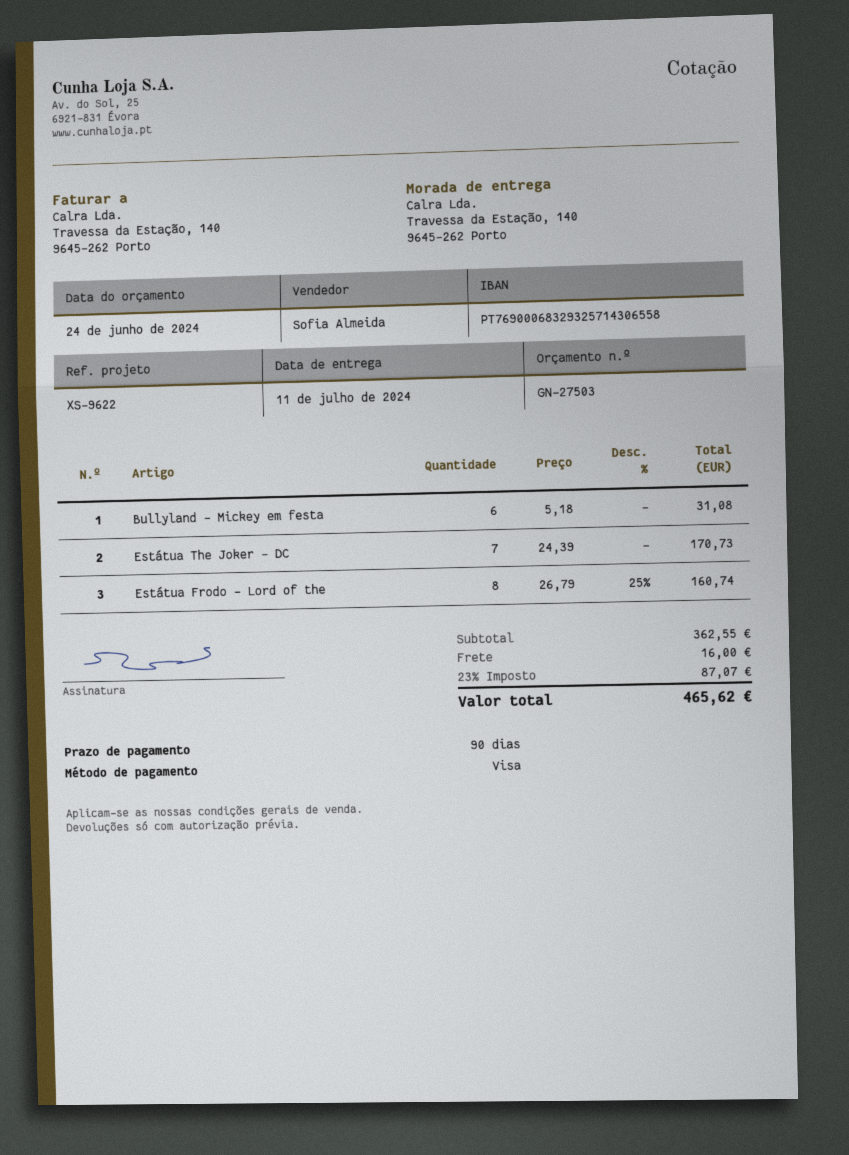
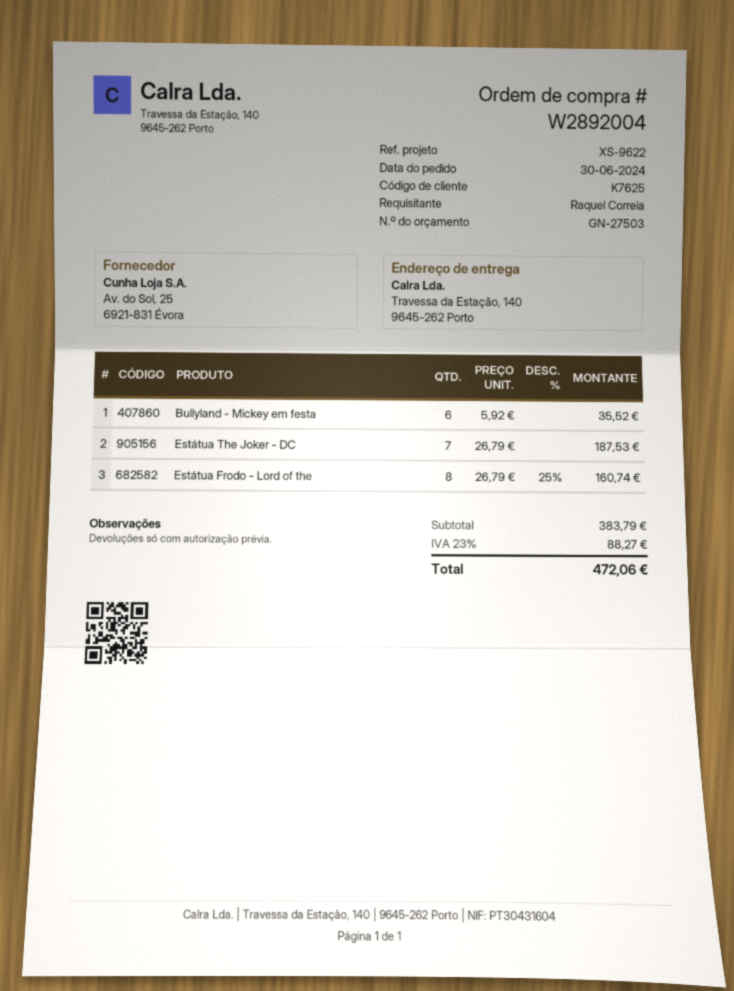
Bullyland - Mickey em festa: 6 x 5.18 = 31.08 -> 6 x 5.92 = 35.52
Estátua The Joker - DC: 7 x 24.39 = 170.73 -> 7 x 26.79 = 187.53
subtotal: 362.55 -> 383.79
shipping: 16.00 -> none
tax: 23% = 87.07 -> 23% = 88.27
total: 465.62 -> 472.06

